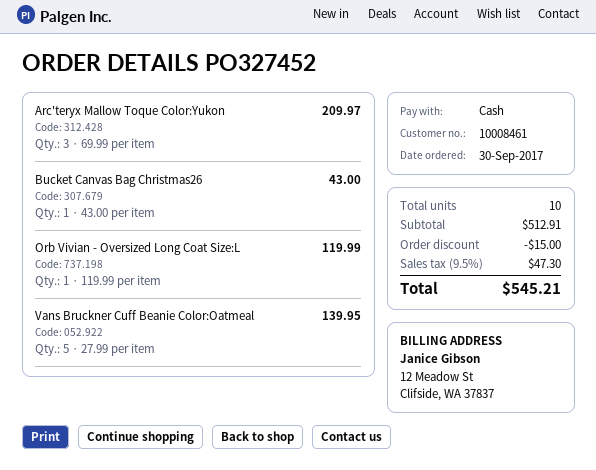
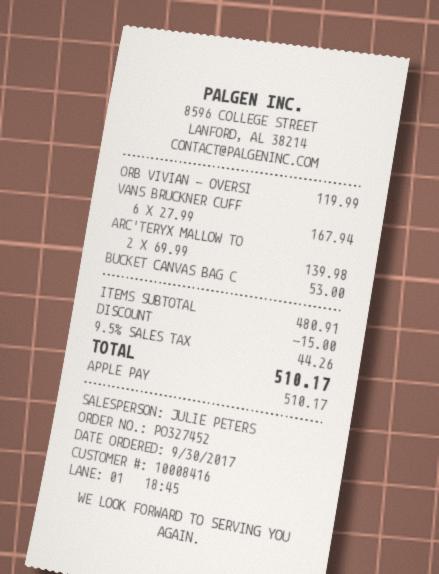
customer number: 10008461 -> 10008416
payment method: cash -> Apple Pay
Arc'teryx Mallow Toque Color:Yukon: 3 x 69.99 = 209.97 -> 2 x 69.99 = 139.98
Bucket Canvas Bag Christmas26: 1 x 43.00 = 43.00 -> 1 x 53.00 = 53.00
Vans Bruckner Cuff Beanie Color:Oatmeal: 5 x 27.99 = 139.95 -> 6 x 27.99 = 167.94
subtotal: 512.91 -> 480.91
tax: 9.5% = 47.30 -> 9.5% = 44.26
total: 545.21 -> 510.17

